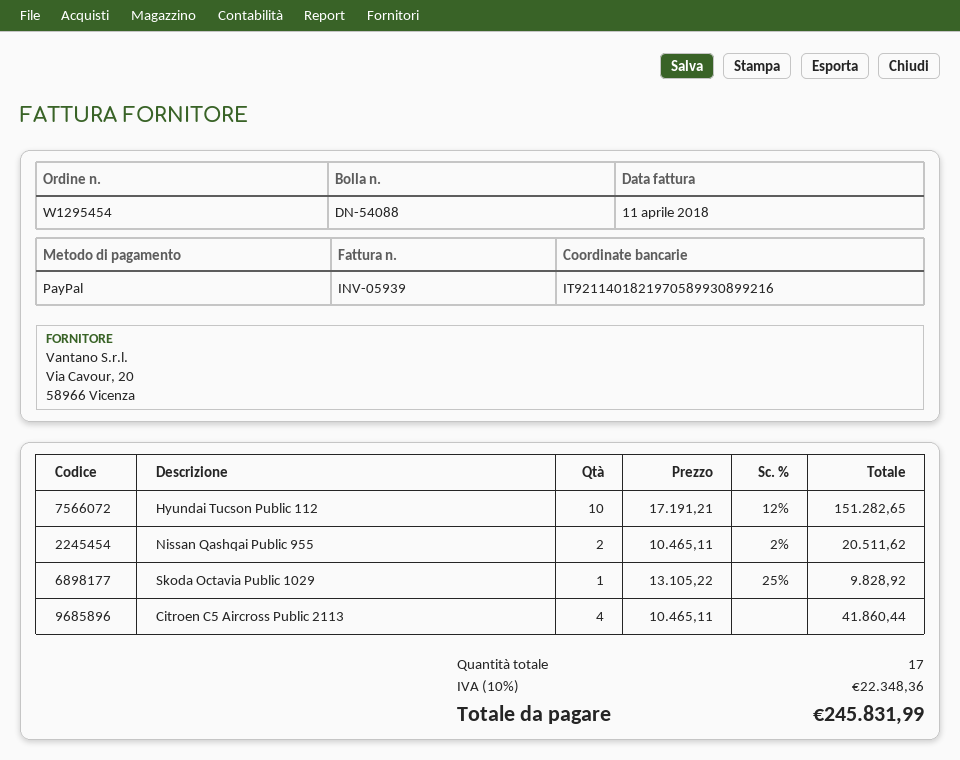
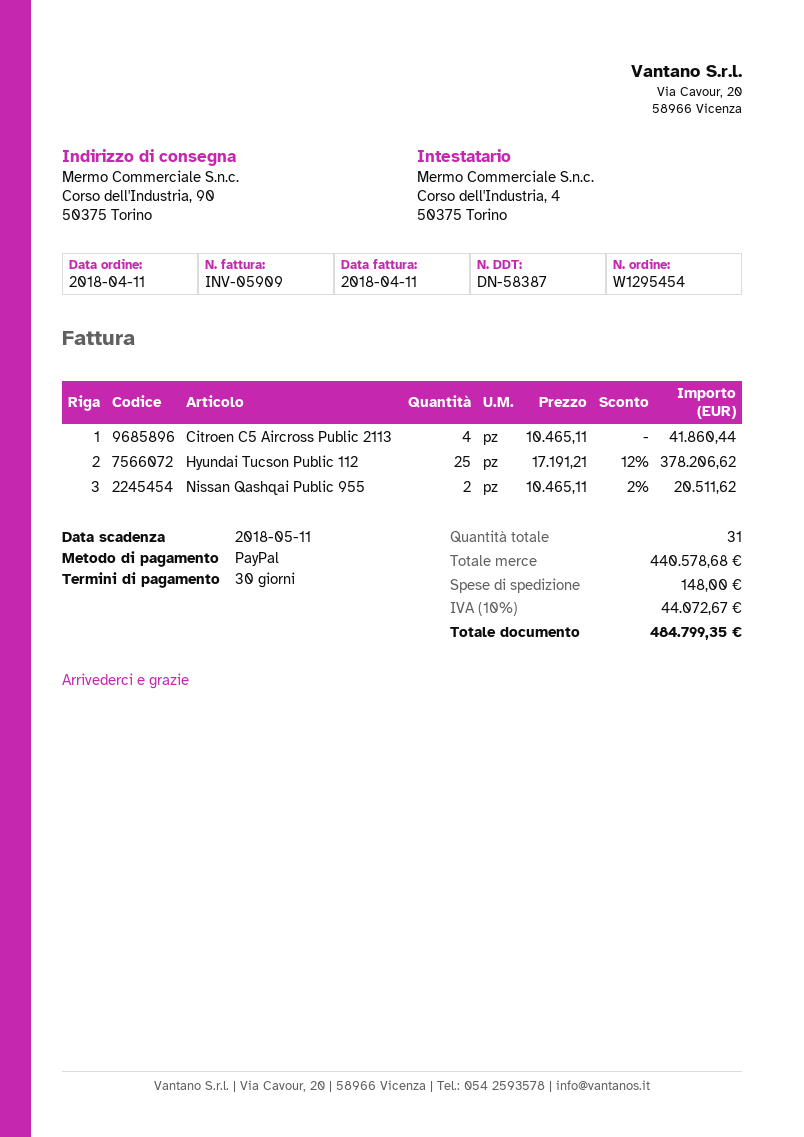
delivery note number: DN-54088 -> DN-58387
invoice number: INV-05939 -> INV-05909
Hyundai Tucson Public 112: 10 x 17191.21 - 12% = 151282.65 -> 25 x 17191.21 - 12% = 378206.62
Skoda Octavia Public 1029: 1 x 13105.22 - 25% = 9828.92 -> none
total quantity: 17 -> 31
shipping: none -> 148.00
tax: 10% = 22348.36 -> 10% = 44072.67
total: 245831.99 -> 484799.35

